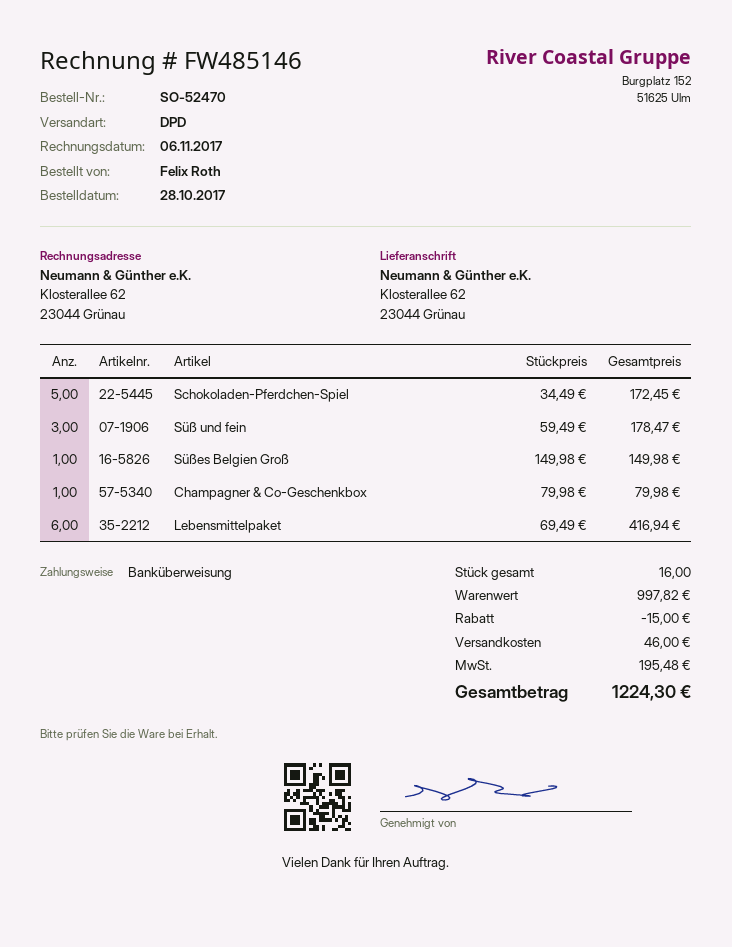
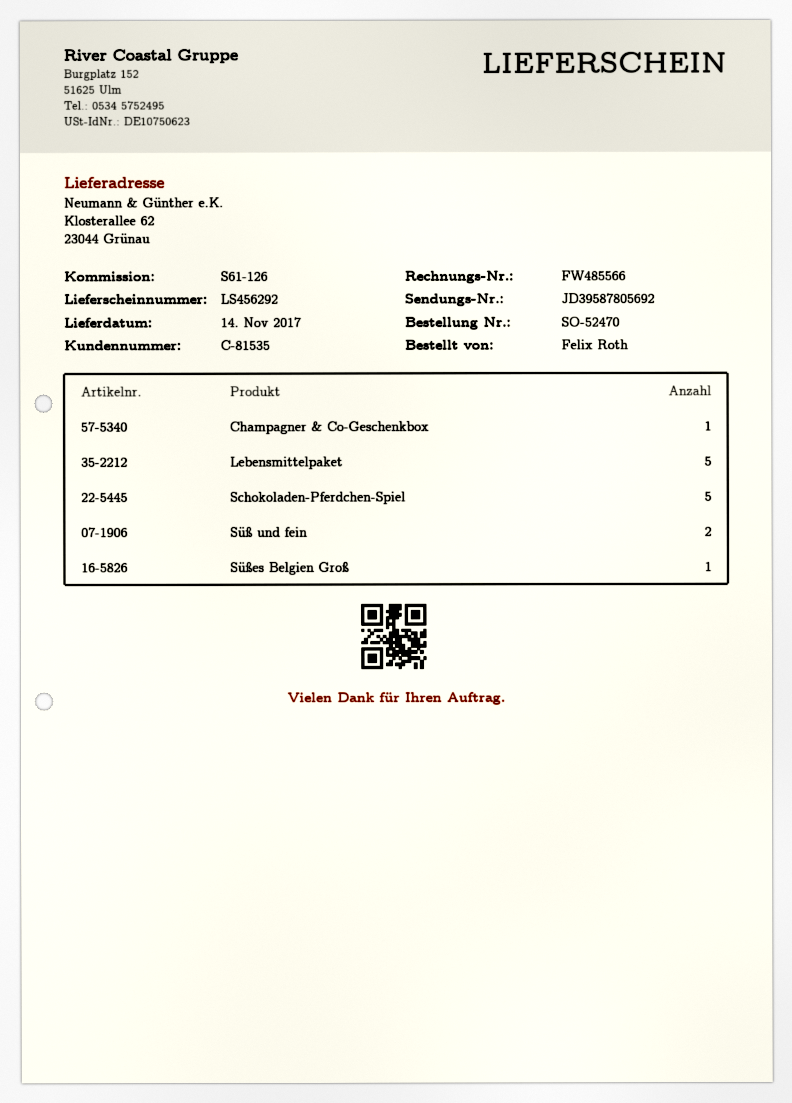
invoice number: FW485146 -> FW485566
Süß und fein: 3 -> 2
Lebensmittelpaket: 6 -> 5

